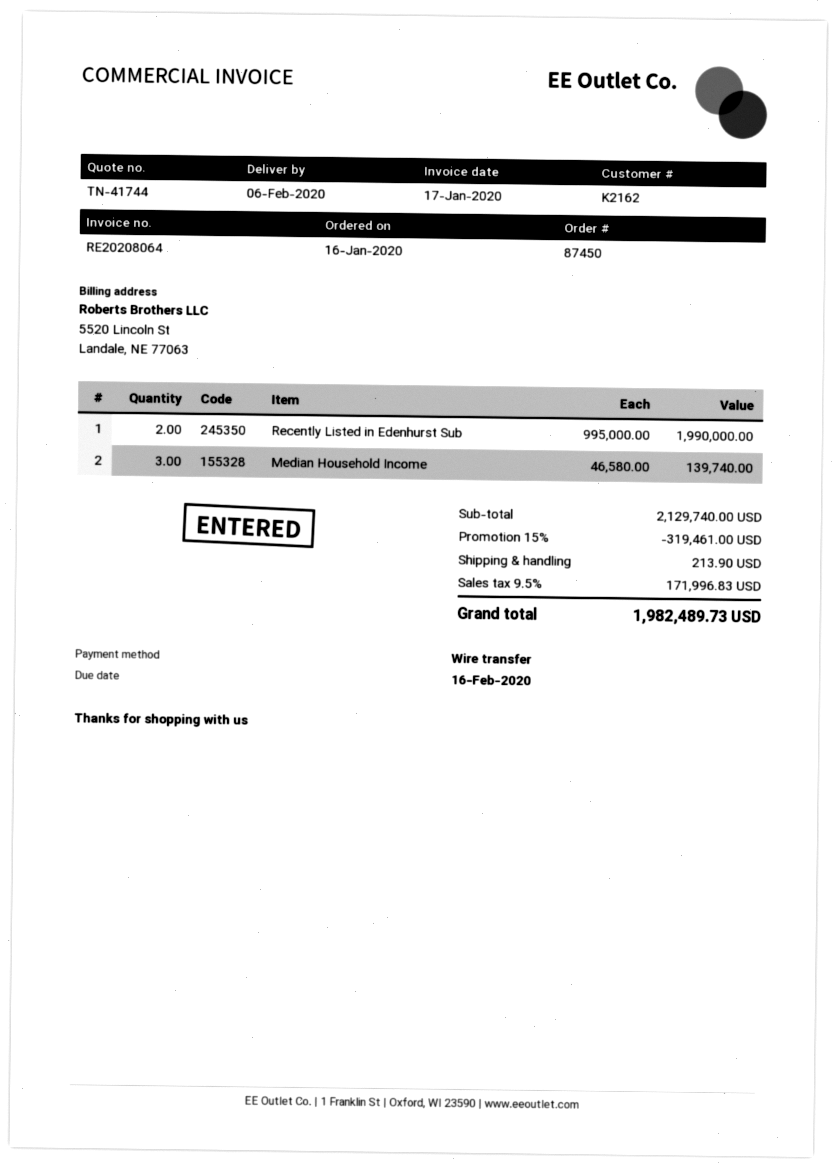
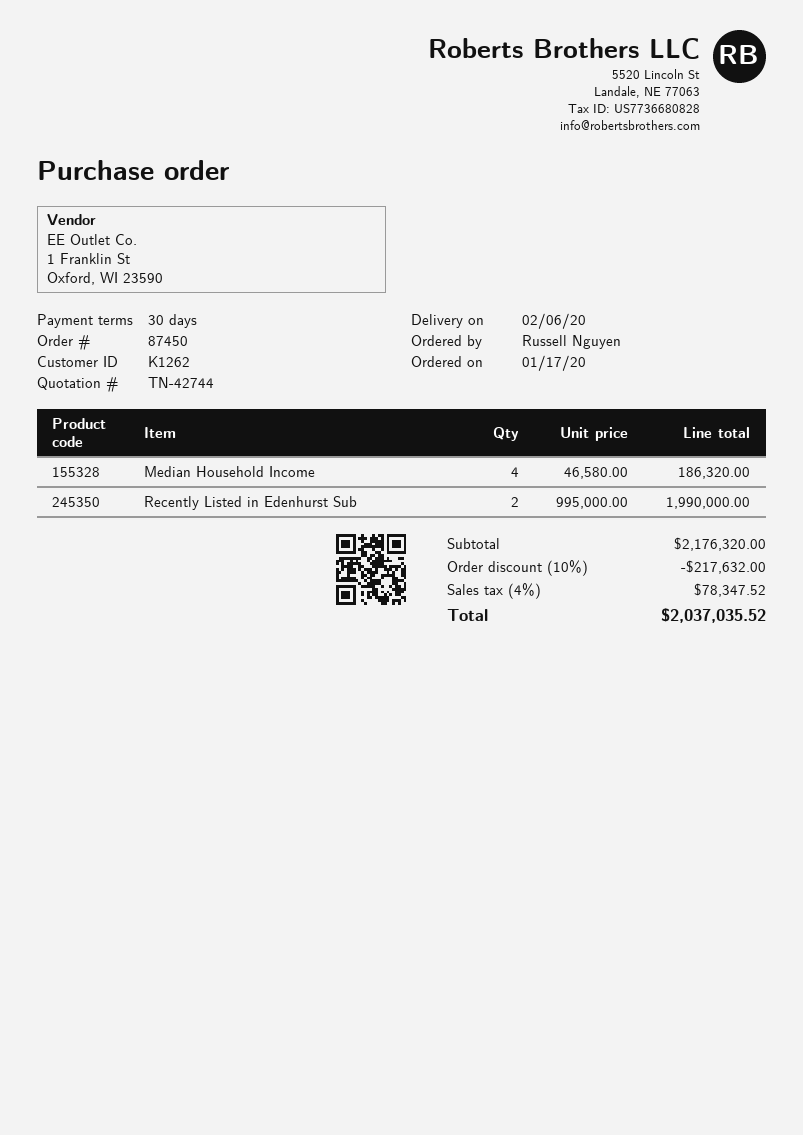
quote number: TN-41744 -> TN-42744
order date: 2020-01-16 -> 2020-01-17
customer number: K2162 -> K1262
Median Household Income: 3 x 46580.00 = 139740.00 -> 4 x 46580.00 = 186320.00
subtotal: 2129740.00 -> 2176320.00
discount: 15% = 319461.00 -> 10% = 217632.00
shipping: 213.90 -> none
tax: 9.5% = 171996.83 -> 4% = 78347.52
total: 1982489.73 -> 2037035.52

